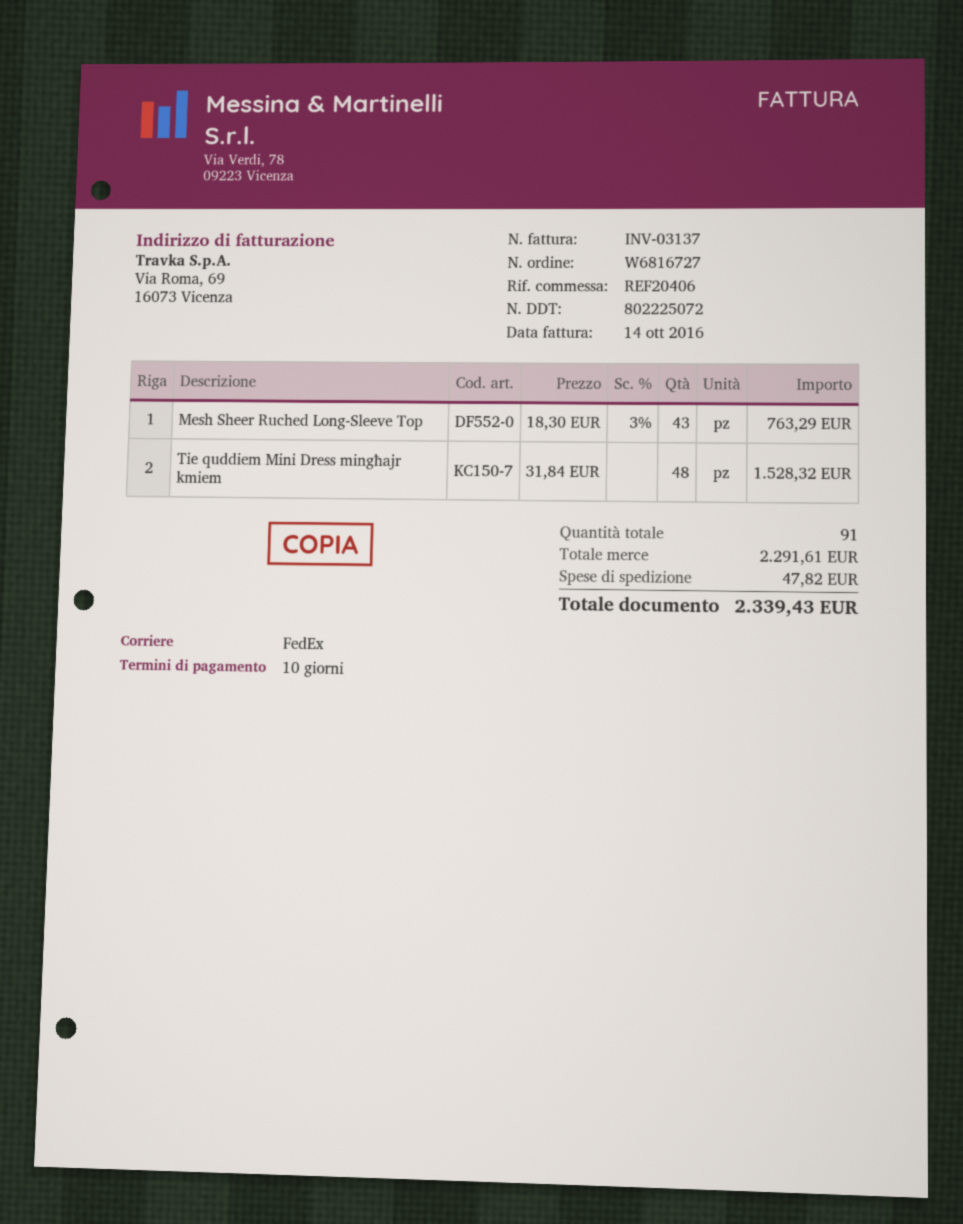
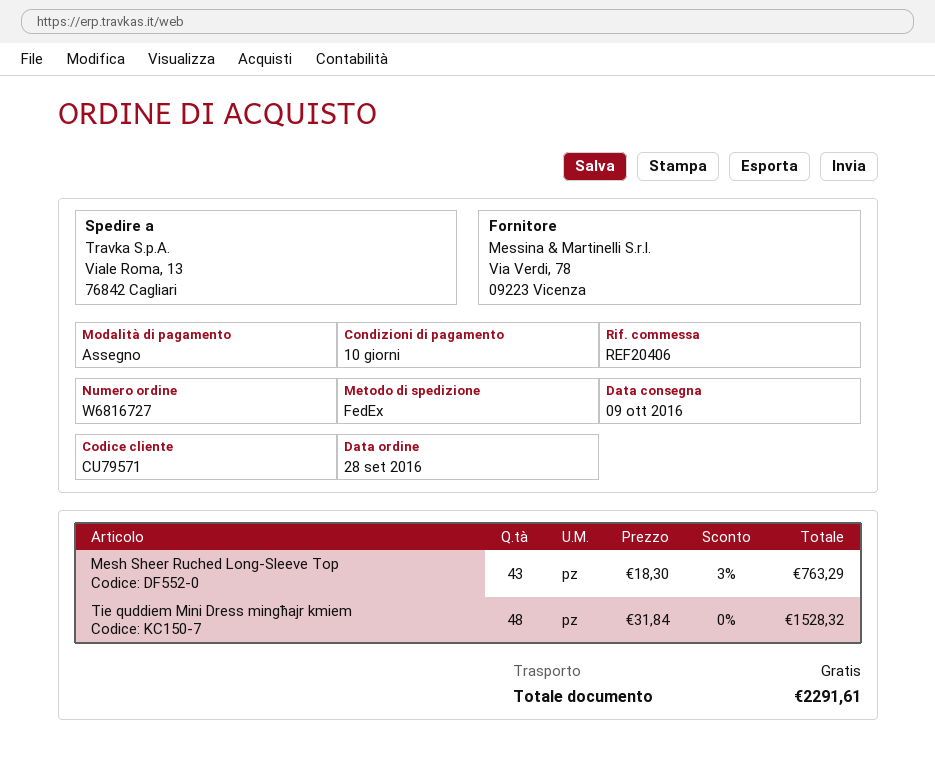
shipping: 47.82 -> 0.00
total: 2339.43 -> 2291.61

